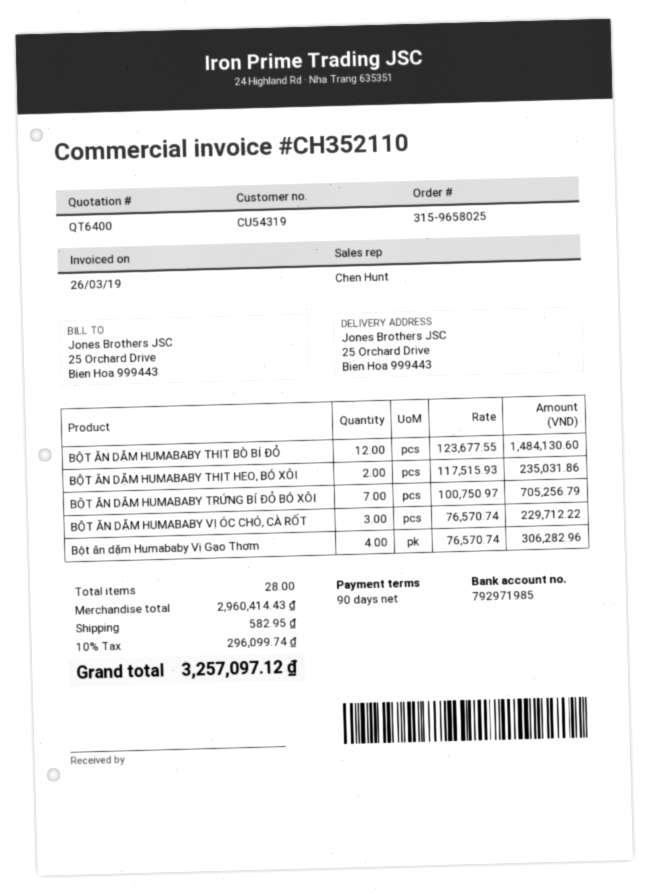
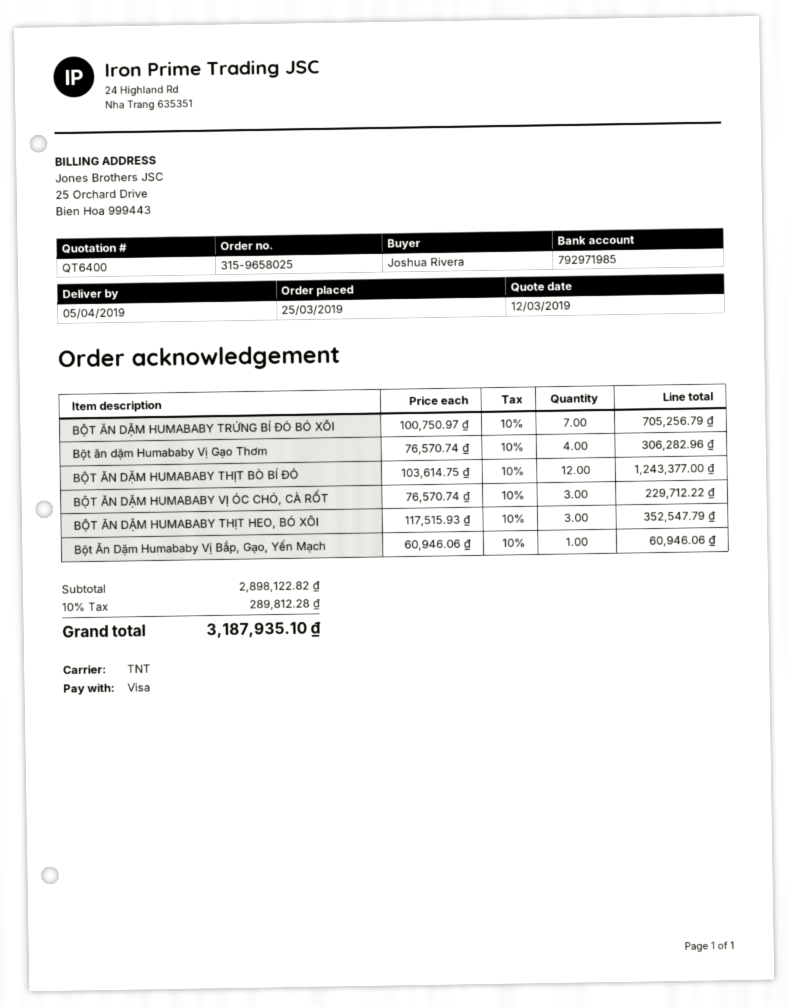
BỘT ĂN DẶM HUMABABY THỊT BÒ BÍ ĐỎ: 12 x 123677.55 = 1484130.60 -> 12 x 103614.75 = 1243377.00
BỘT ĂN DẶM HUMABABY THỊT HEO, BÓ XÔI: 2 x 117515.93 = 235031.86 -> 3 x 117515.93 = 352547.79
Bột Ăn Dặm Humababy Vị Bắp, Gạo, Yến Mạch: none -> 1 x 60946.06 = 60946.06
subtotal: 2960414.43 -> 2898122.82
shipping: 582.95 -> none
tax: 10% = 296099.74 -> 10% = 289812.28
total: 3257097.12 -> 3187935.10

